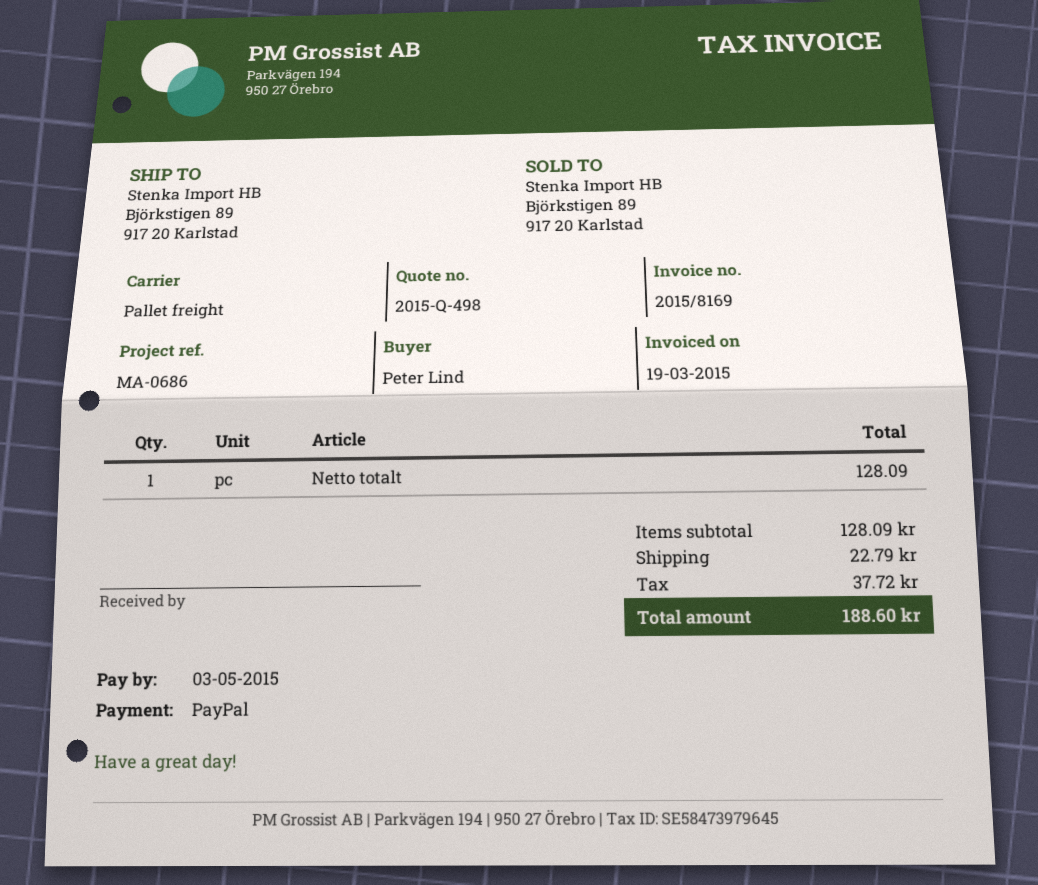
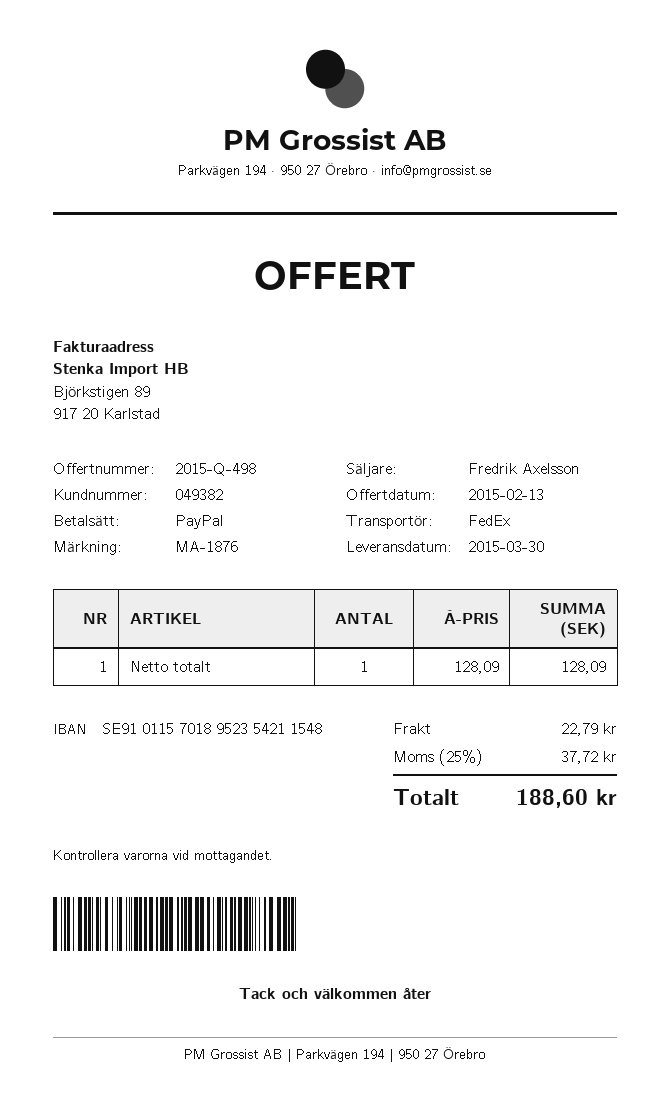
reference: MA-0686 -> MA-1876
shipping method: pallet freight -> FedEx

